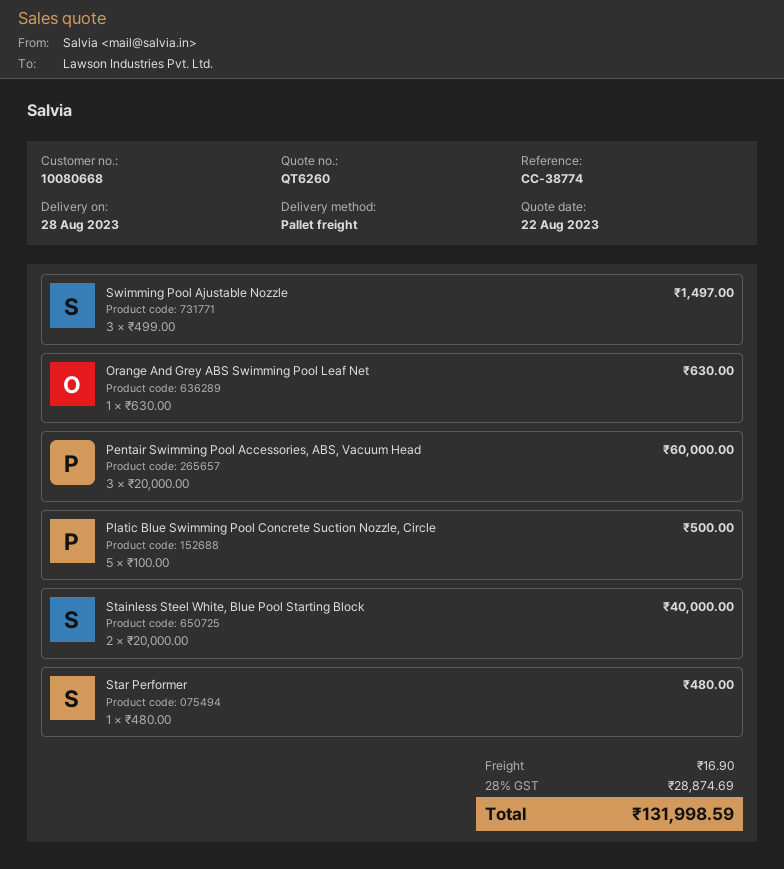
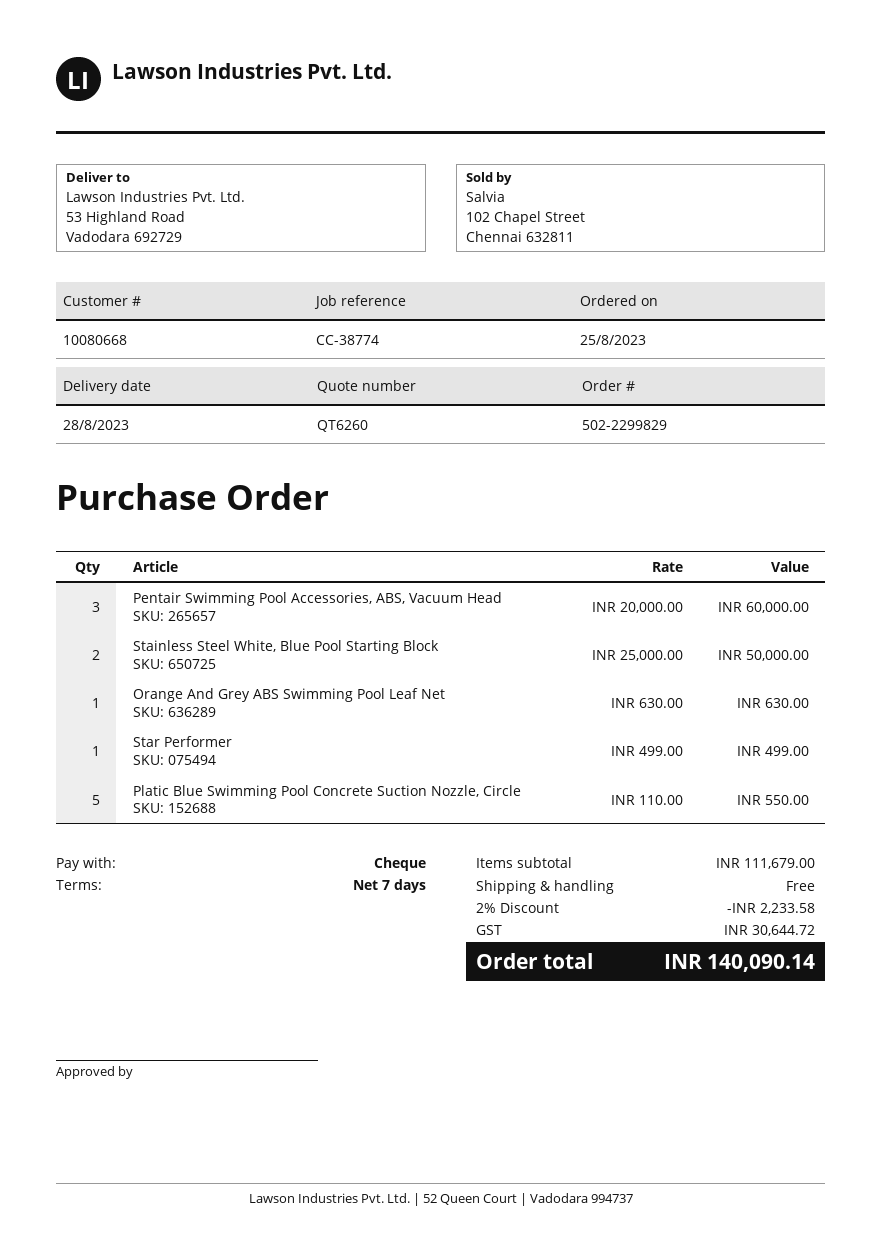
Swimming Pool Ajustable Nozzle: 3 x 499.00 = 1497.00 -> none
Platic Blue Swimming Pool Concrete Suction Nozzle, Circle: 5 x 100.00 = 500.00 -> 5 x 110.00 = 550.00
Stainless Steel White, Blue Pool Starting Block: 2 x 20000.00 = 40000.00 -> 2 x 25000.00 = 50000.00
Star Performer: 1 x 480.00 = 480.00 -> 1 x 499.00 = 499.00
discount: none -> 2% = 2233.58
shipping: 16.90 -> 0.00
tax: 28874.69 -> 30644.72
total: 131998.59 -> 140090.14

